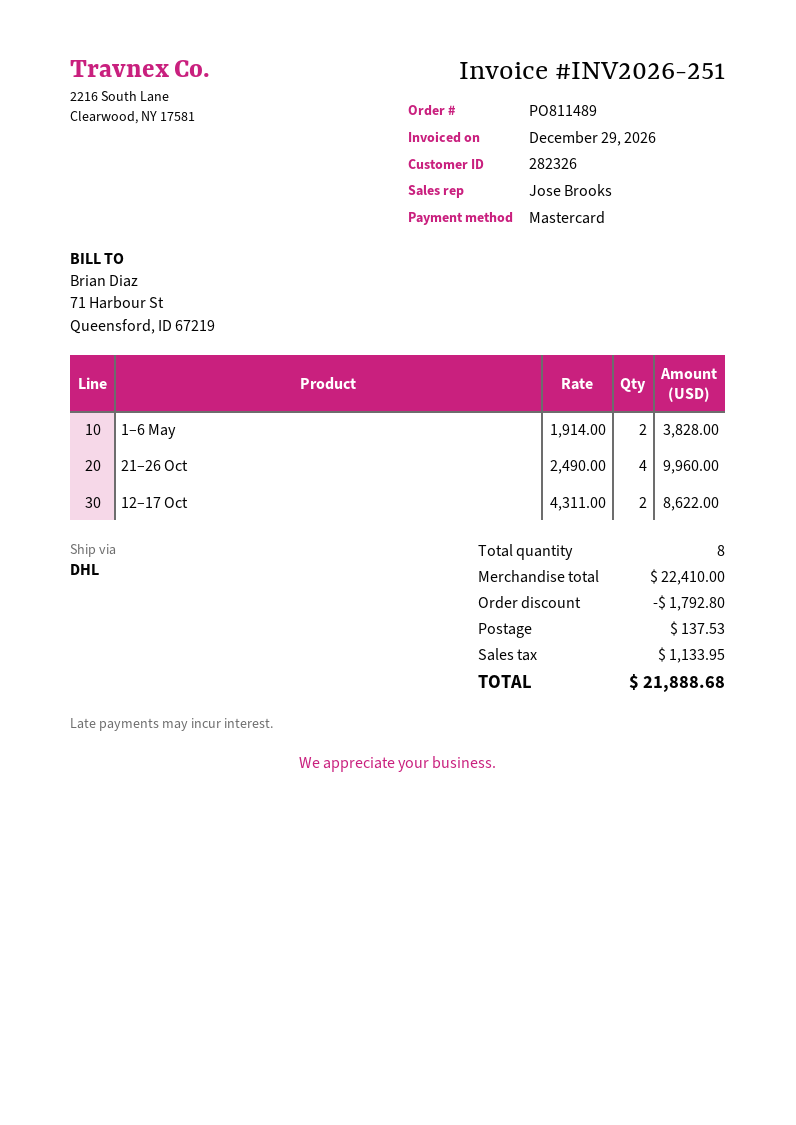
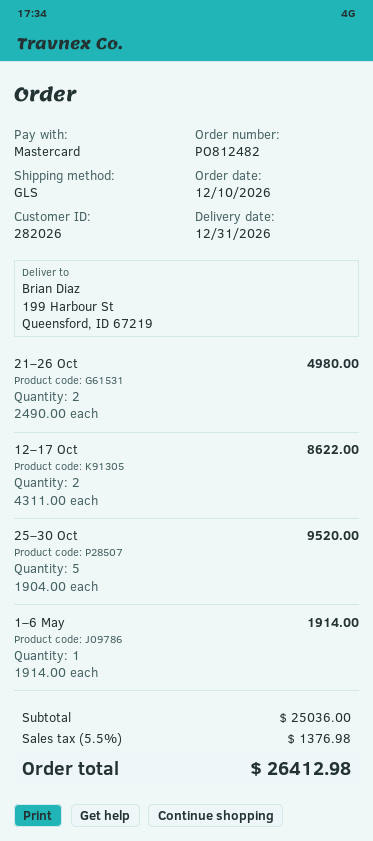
order number: PO811489 -> PO812482
customer number: 282326 -> 282026
shipping method: DHL -> GLS
1–6 May: 2 x 1914.00 = 3828.00 -> 1 x 1914.00 = 1914.00
21–26 Oct: 4 x 2490.00 = 9960.00 -> 2 x 2490.00 = 4980.00
25–30 Oct: none -> 5 x 1904.00 = 9520.00
subtotal: 22410.00 -> 25036.00
discount: 1792.80 -> none
shipping: 137.53 -> none
tax: 1133.95 -> 1376.98
total: 21888.68 -> 26412.98

